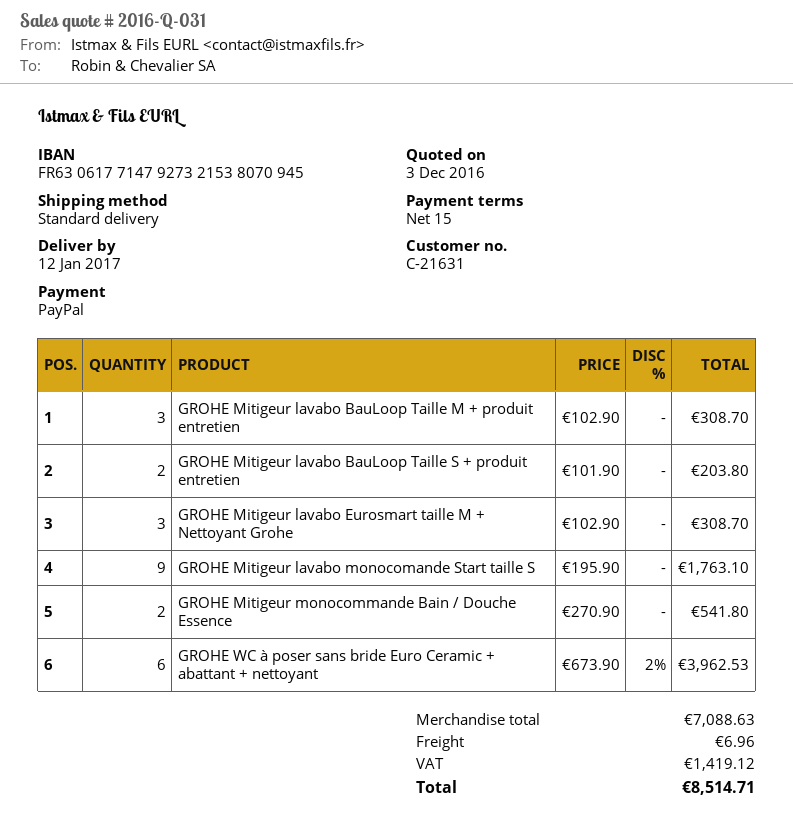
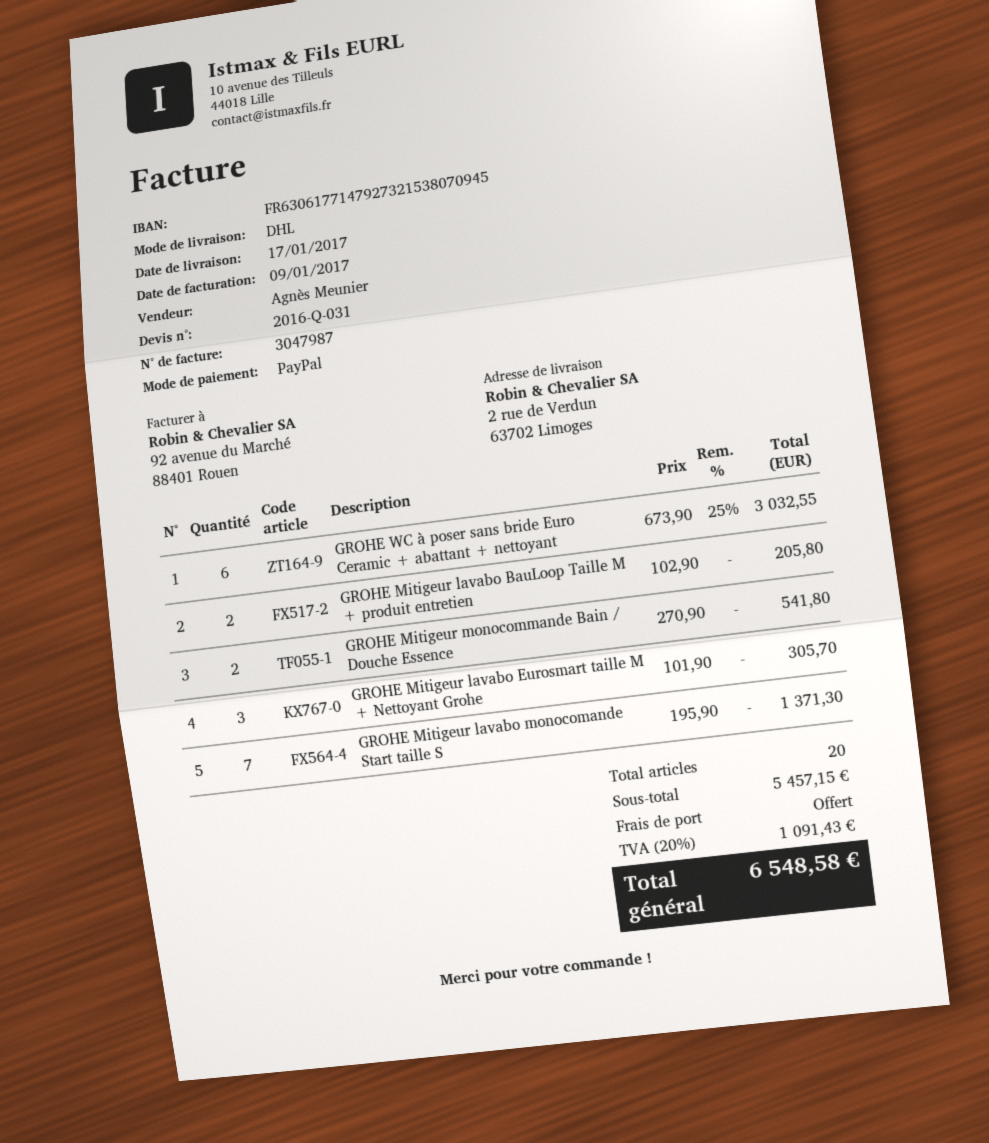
delivery date: 2017-01-12 -> 2017-01-17
shipping method: standard -> DHL
GROHE Mitigeur lavabo BauLoop Taille M + produit entretien: 3 x 102.90 = 308.70 -> 2 x 102.90 = 205.80
GROHE Mitigeur lavabo BauLoop Taille S + produit entretien: 2 x 101.90 = 203.80 -> none
GROHE Mitigeur lavabo Eurosmart taille M + Nettoyant Grohe: 3 x 102.90 = 308.70 -> 3 x 101.90 = 305.70
GROHE Mitigeur lavabo monocomande Start taille S: 9 x 195.90 = 1763.10 -> 7 x 195.90 = 1371.30
GROHE WC à poser sans bride Euro Ceramic + abattant + nettoyant: 6 x 673.90 - 2% = 3962.53 -> 6 x 673.90 - 25% = 3032.55
subtotal: 7088.63 -> 5457.15
shipping: 6.96 -> 0.00
tax: 1419.12 -> 1091.43
total: 8514.71 -> 6548.58

